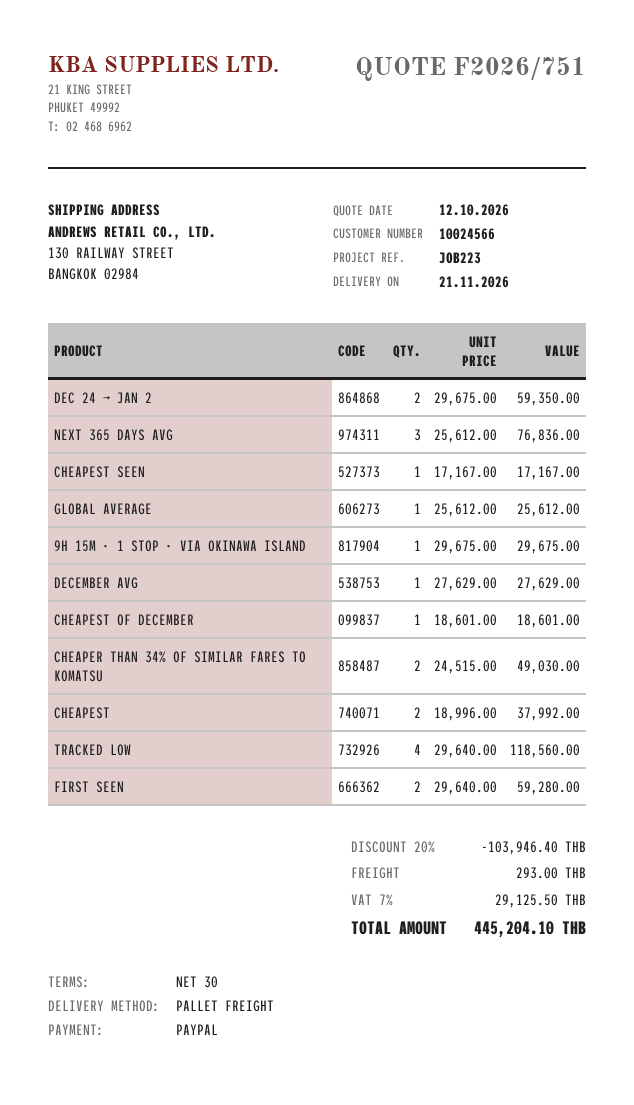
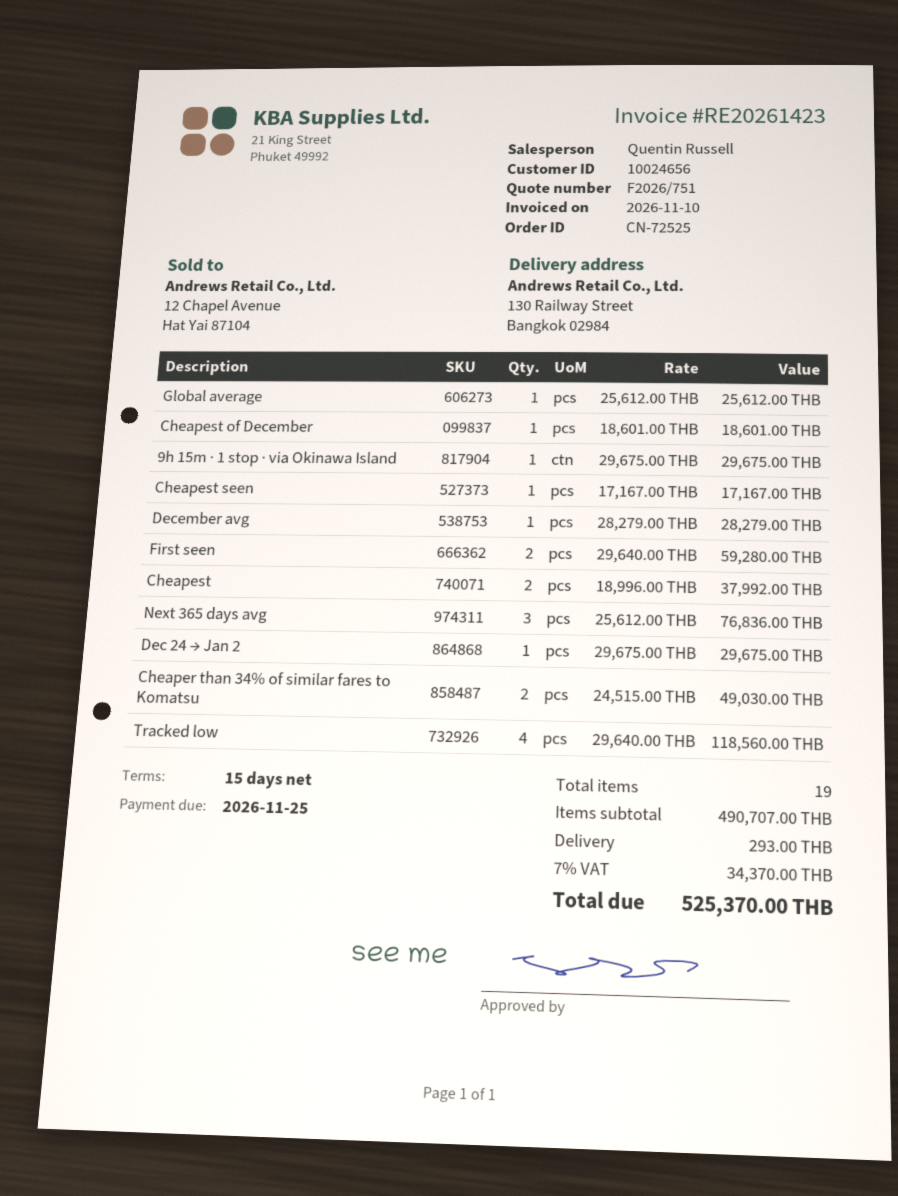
payment terms: 30 days -> 15 days
customer number: 10024566 -> 10024656
DEC 24 → JAN 2: 2 x 29675.00 = 59350.00 -> 1 x 29675.00 = 29675.00
DECEMBER AVG: 1 x 27629.00 = 27629.00 -> 1 x 28279.00 = 28279.00
discount: 20% = 103946.40 -> none
tax: 7% = 29125.50 -> 7% = 34370.00
total: 445204.10 -> 525370.00

